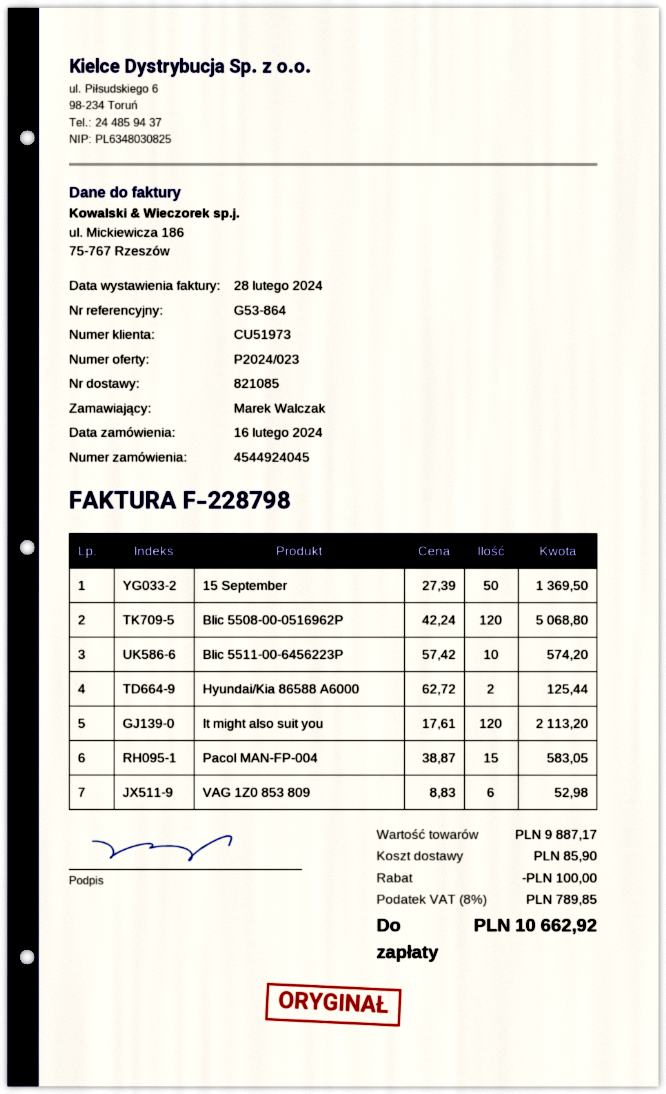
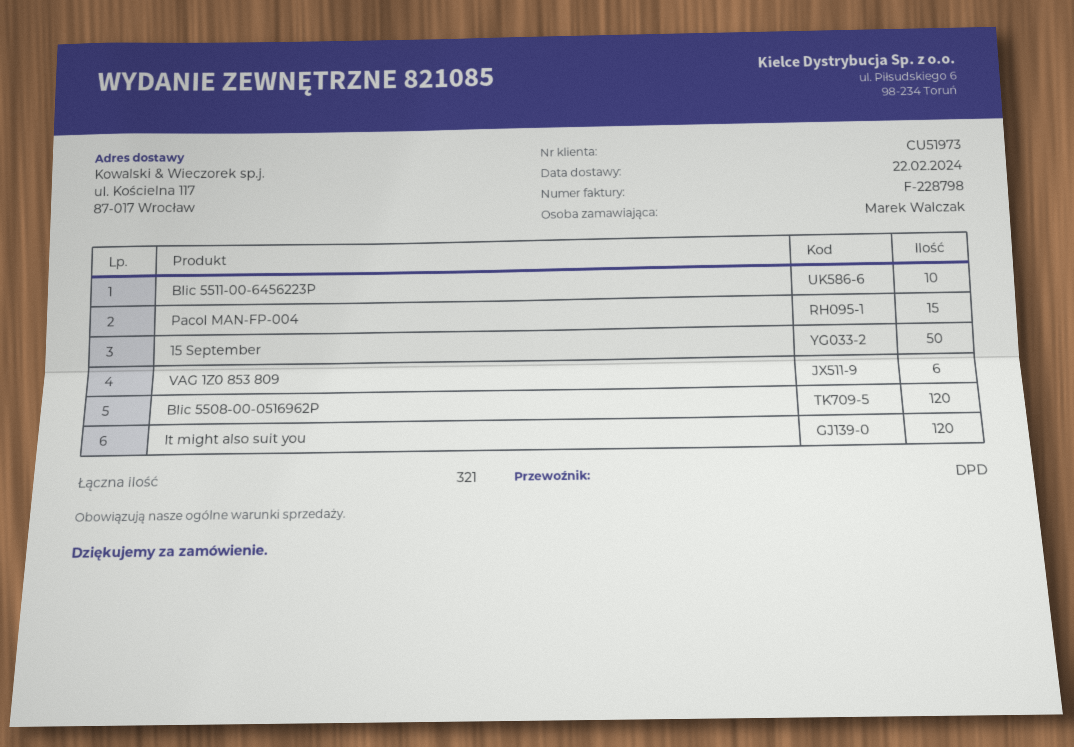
Hyundai/Kia 86588 A6000: 2 -> none

